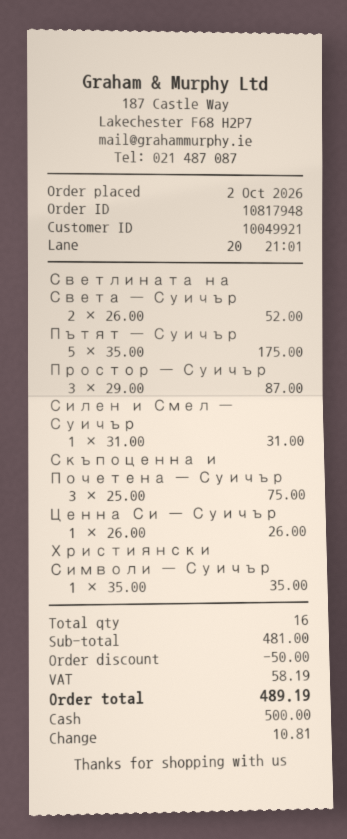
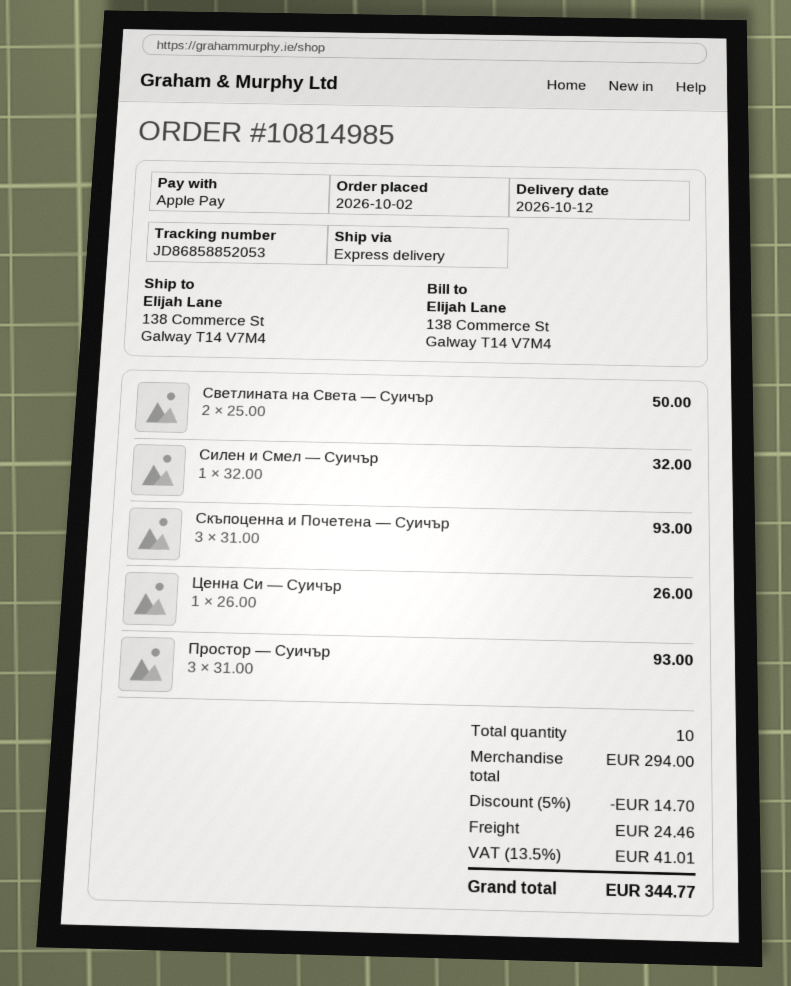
order number: 10817948 -> 10814985
payment method: cash -> Apple Pay
Светлината на Света — Суичър: 2 x 26.00 = 52.00 -> 2 x 25.00 = 50.00
Пътят — Суичър: 5 x 35.00 = 175.00 -> none
Простор — Суичър: 3 x 29.00 = 87.00 -> 3 x 31.00 = 93.00
Силен и Смел — Суичър: 1 x 31.00 = 31.00 -> 1 x 32.00 = 32.00
Скъпоценна и Почетена — Суичър: 3 x 25.00 = 75.00 -> 3 x 31.00 = 93.00
Християнски Символи — Суичър: 1 x 35.00 = 35.00 -> none
total quantity: 16 -> 10
subtotal: 481.00 -> 294.00
discount: 50.00 -> 14.70
shipping: none -> 24.46
tax: 58.19 -> 41.01
total: 489.19 -> 344.77

